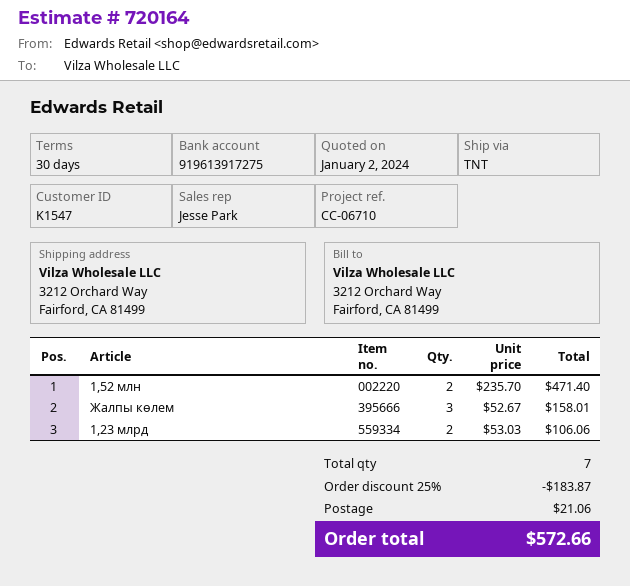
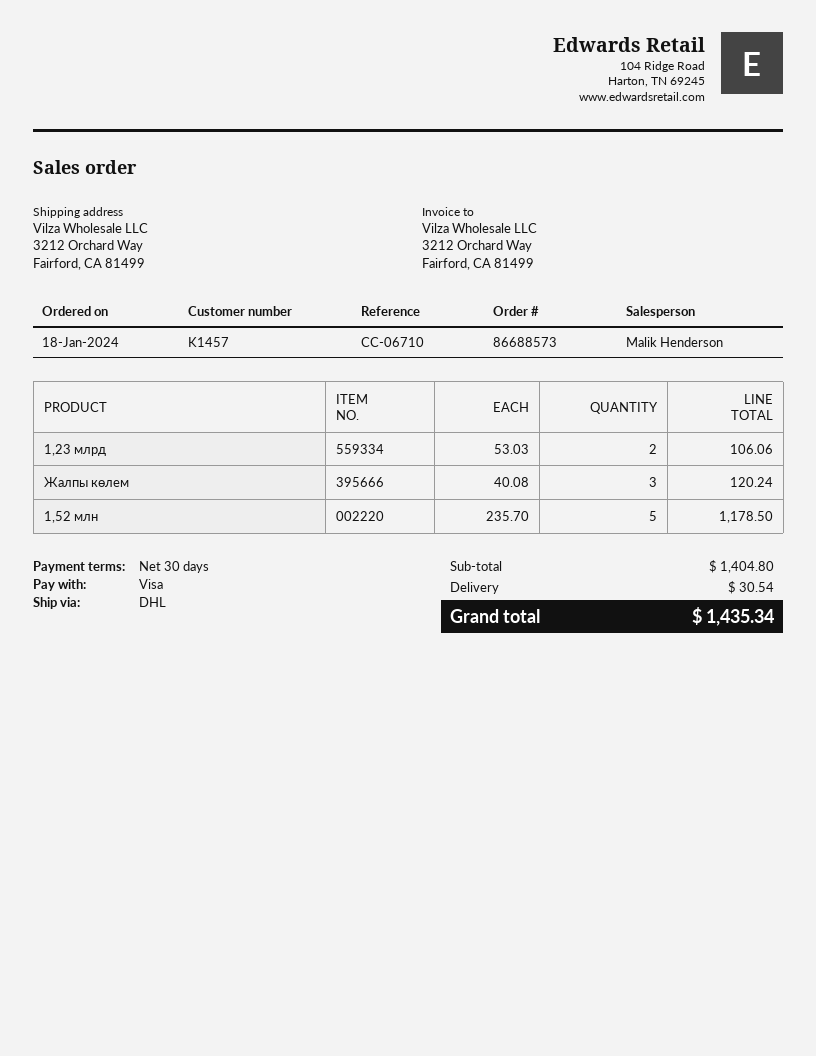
customer number: K1547 -> K1457
sales rep: Jesse Park -> Malik Henderson
shipping method: TNT -> DHL
1,52 млн: 2 x 235.70 = 471.40 -> 5 x 235.70 = 1178.50
Жалпы көлем: 3 x 52.67 = 158.01 -> 3 x 40.08 = 120.24
discount: 25% = 183.87 -> none
shipping: 21.06 -> 30.54
total: 572.66 -> 1435.34

